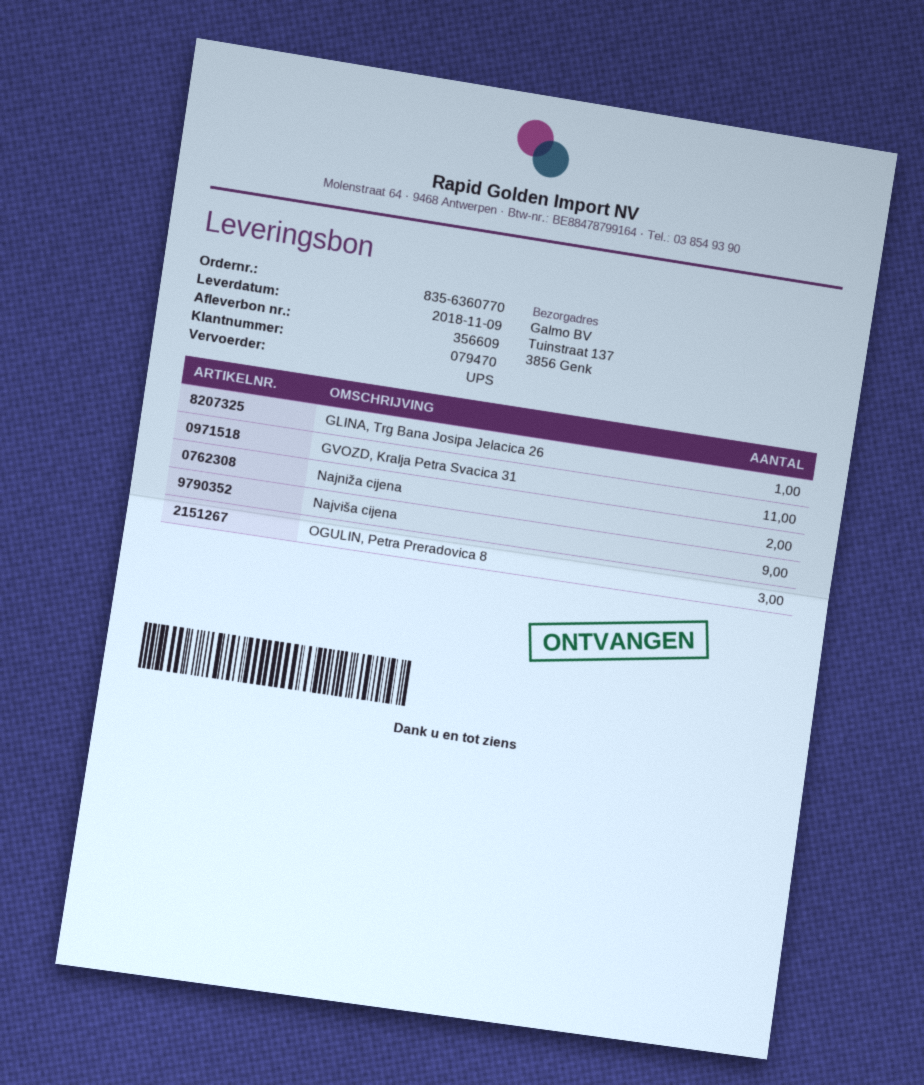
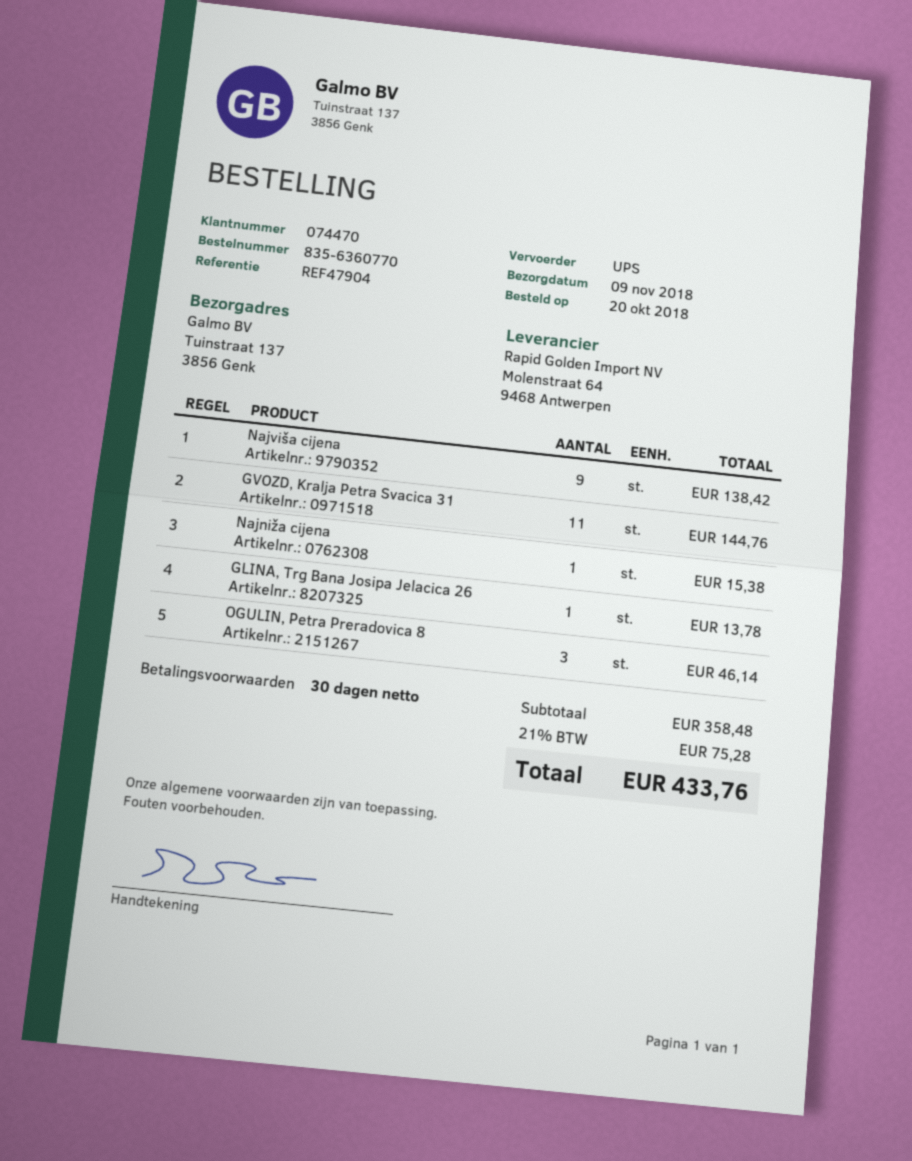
customer number: 079470 -> 074470
Najniža cijena: 2 -> 1

